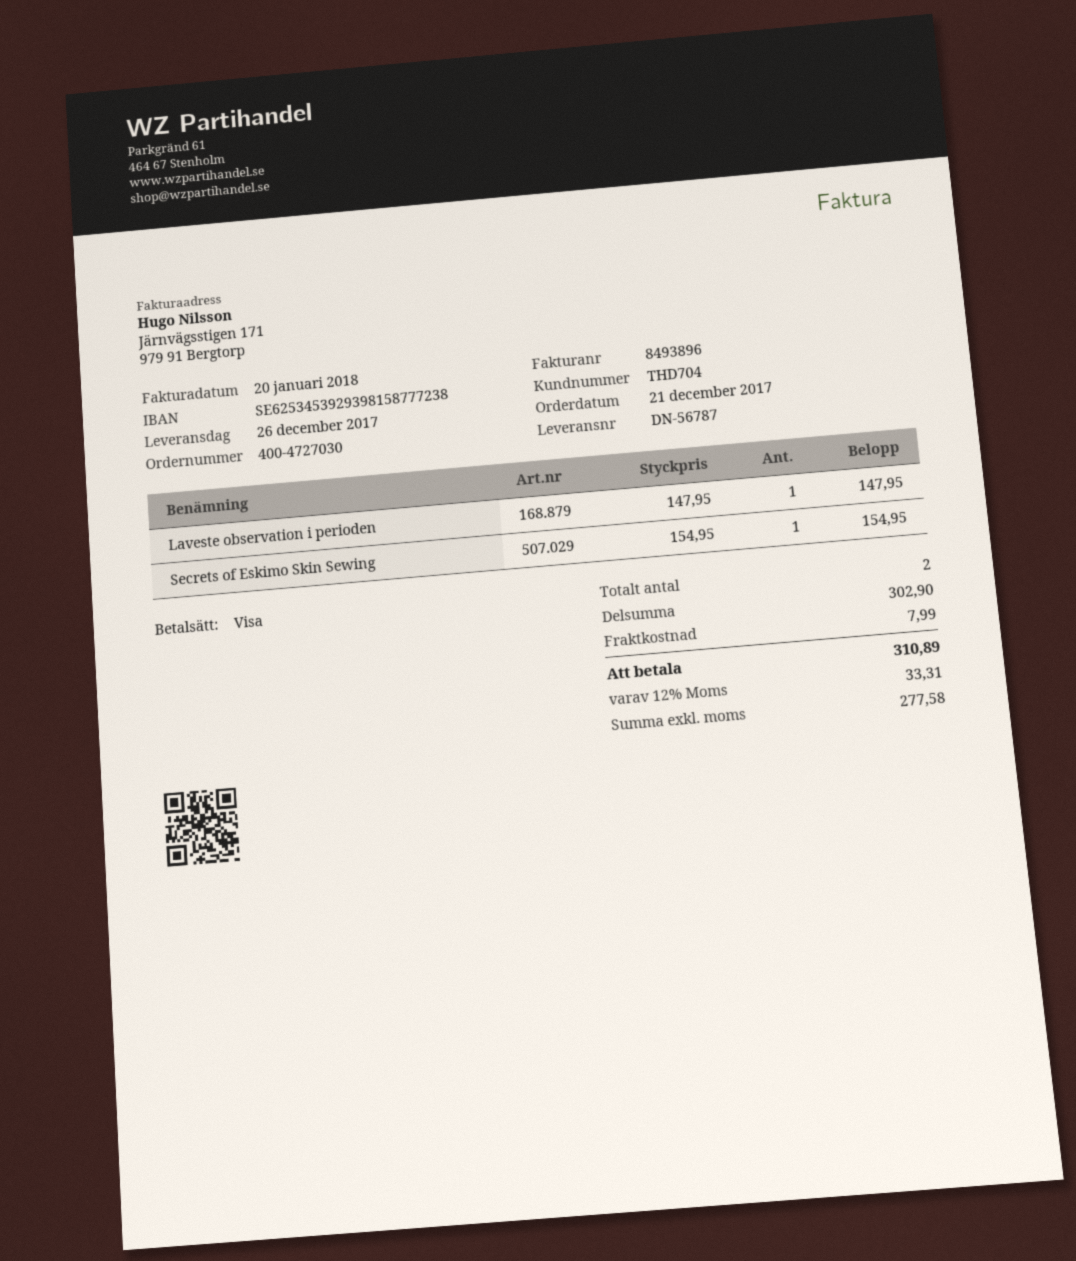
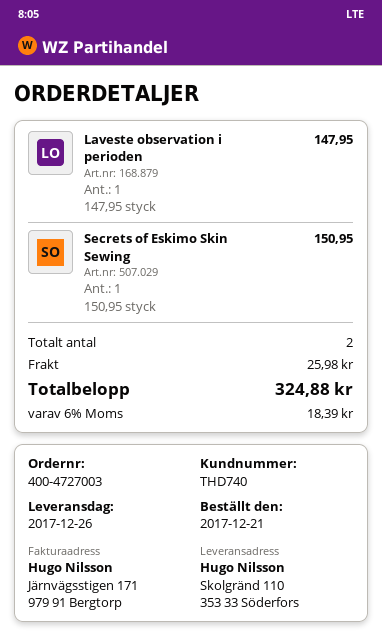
order number: 400-4727030 -> 400-4727003
customer number: THD704 -> THD740
Secrets of Eskimo Skin Sewing: 1 x 154.95 = 154.95 -> 1 x 150.95 = 150.95
shipping: 7.99 -> 25.98
tax: 12% = 33.31 -> 6% = 18.39
total: 310.89 -> 324.88

